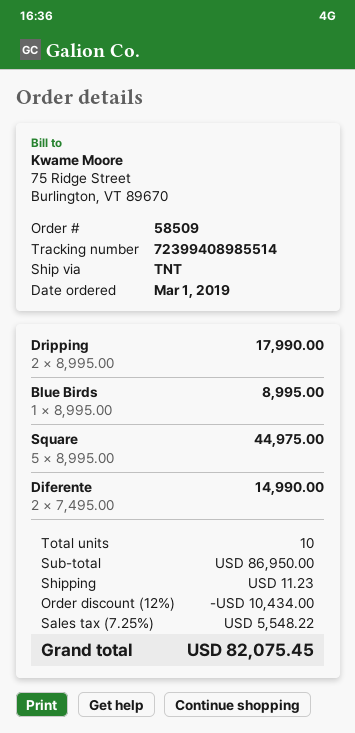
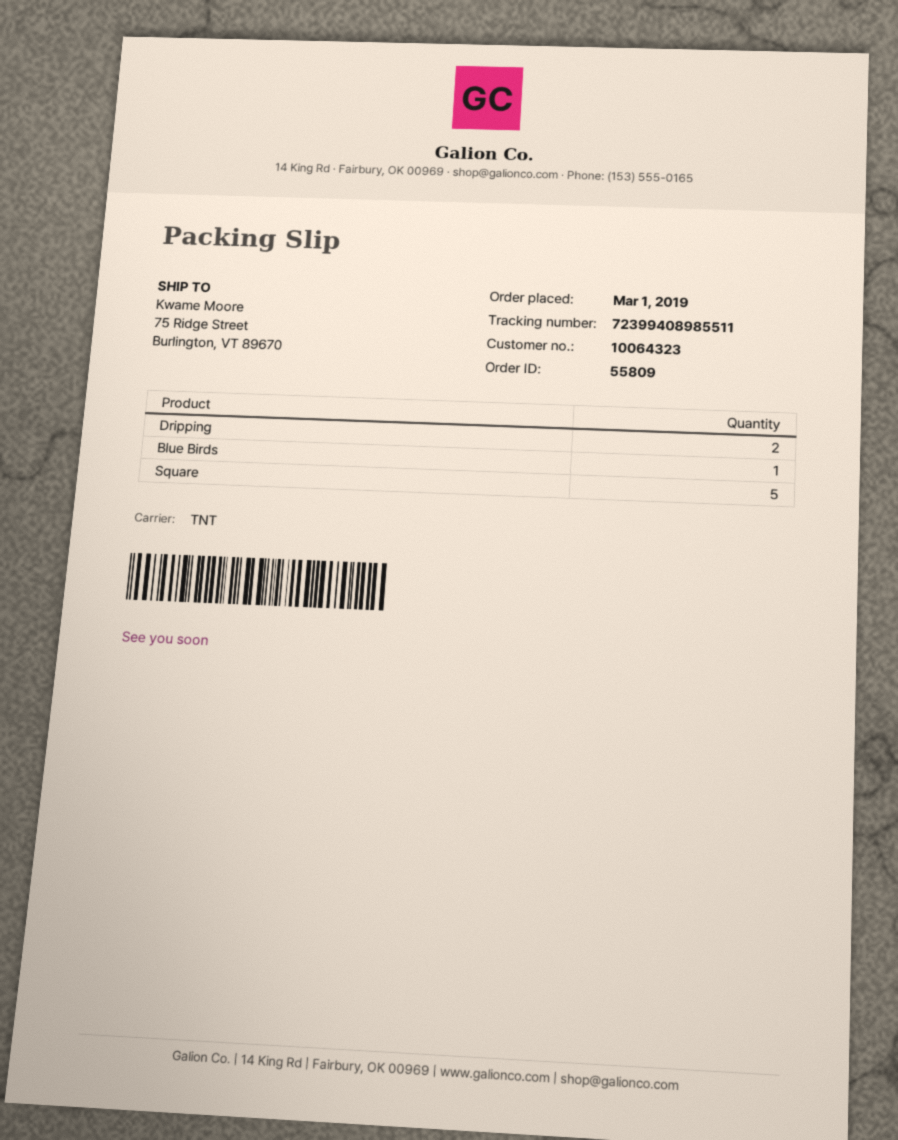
order number: 58509 -> 55809
tracking number: 72399408985514 -> 72399408985511
Diferente: 2 -> none

